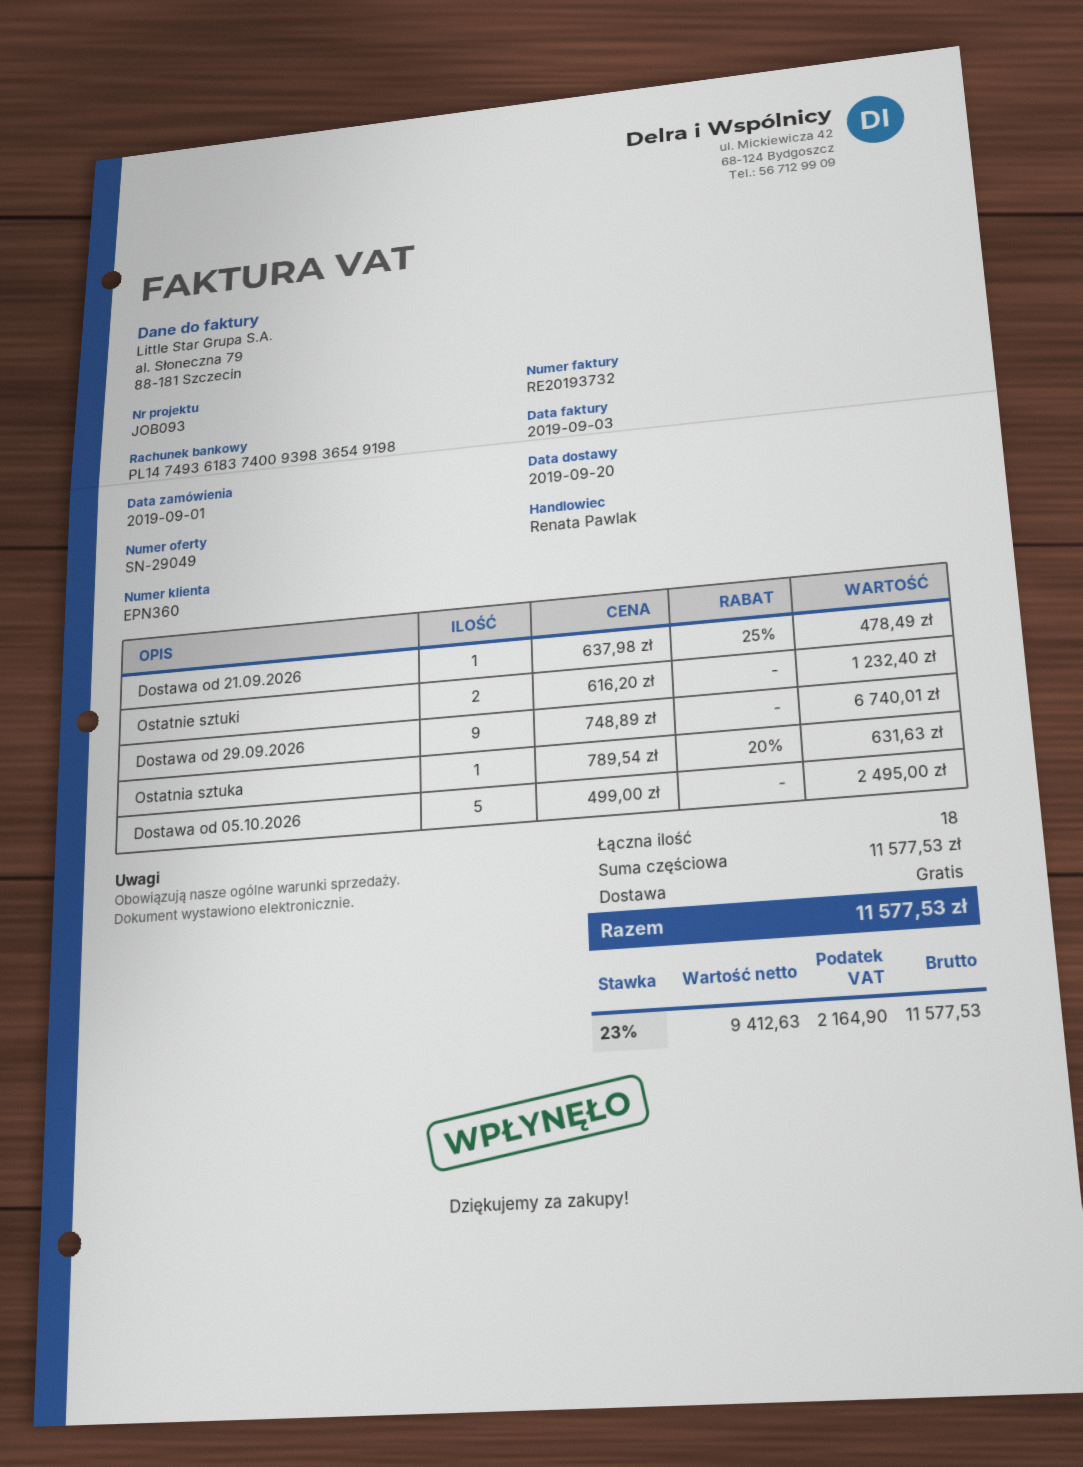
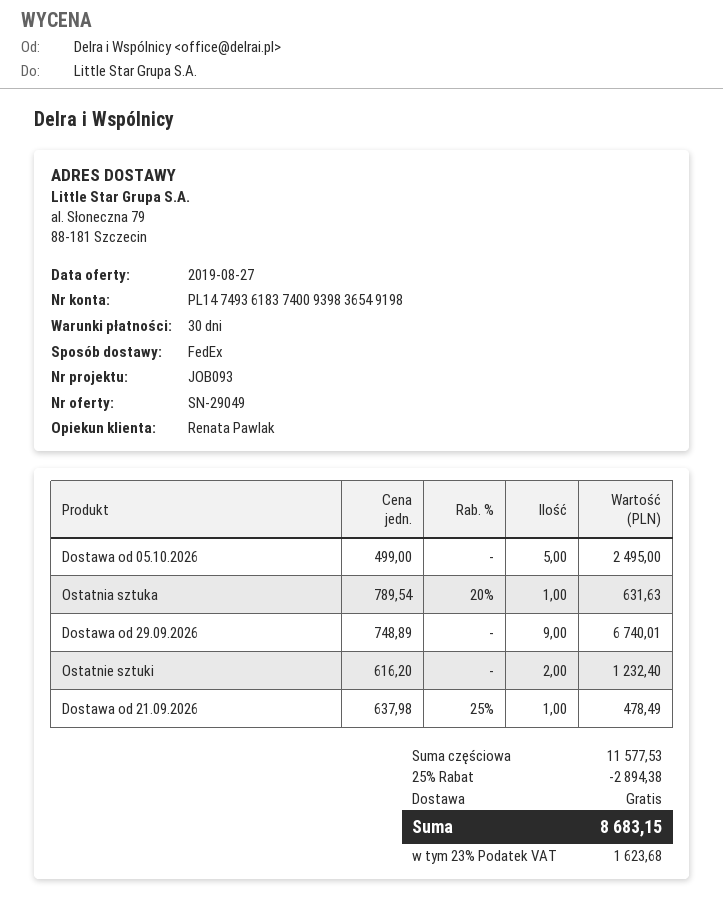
discount: none -> 25% = 2894.38
tax: 23% = 2164.90 -> 23% = 1623.68
total: 11577.53 -> 8683.15

